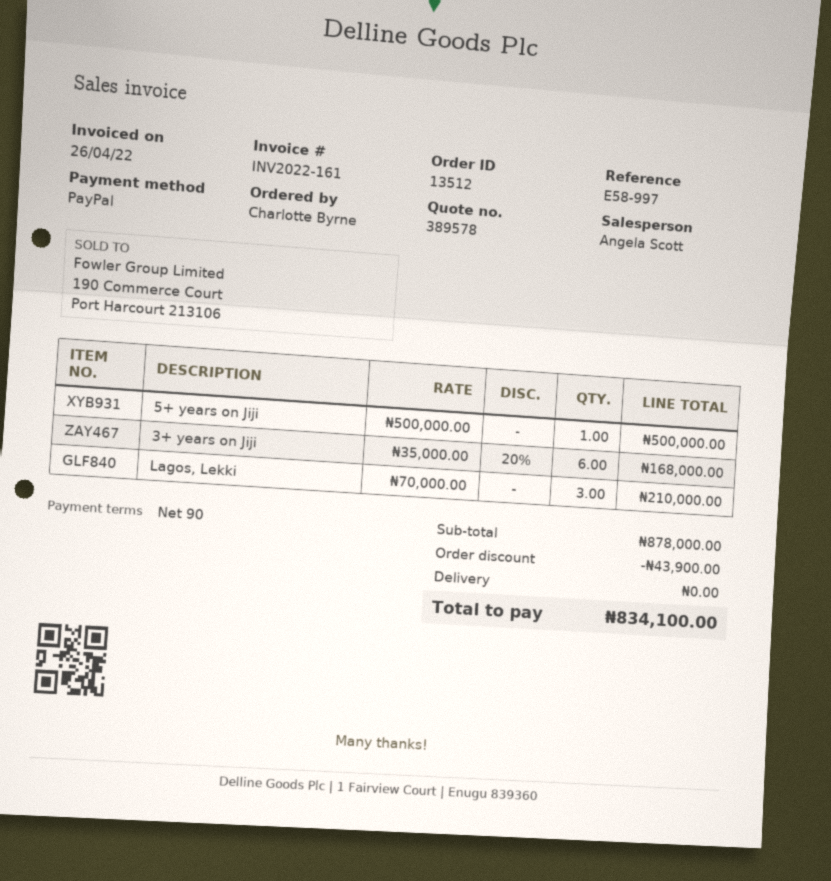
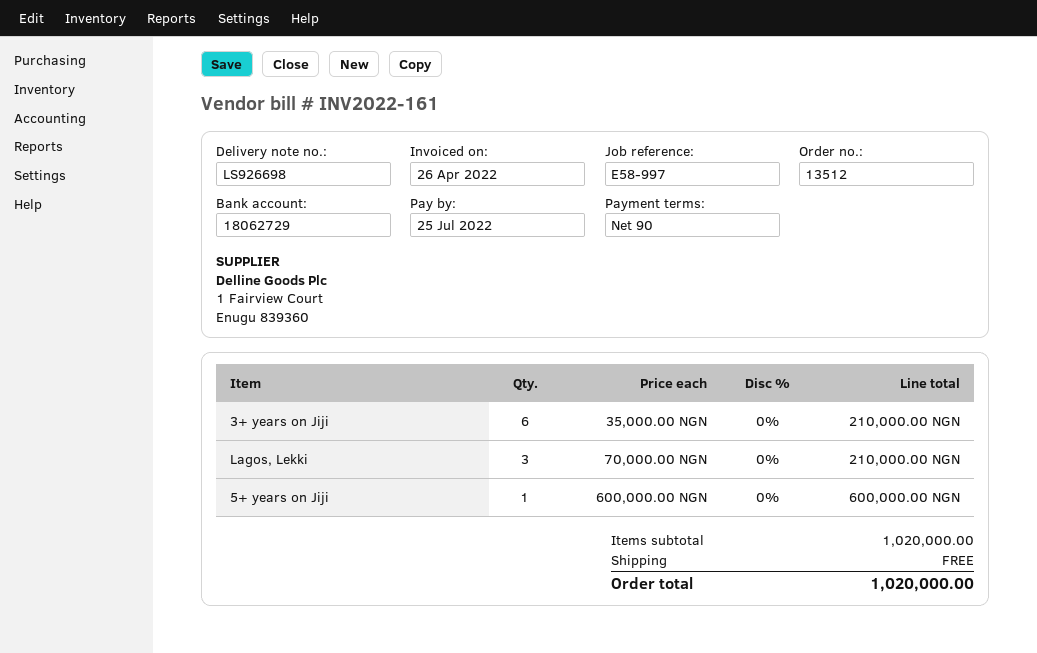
5+ years on Jiji: 1 x 500000.00 = 500000.00 -> 1 x 600000.00 = 600000.00
3+ years on Jiji: 6 x 35000.00 - 20% = 168000.00 -> 6 x 35000.00 = 210000.00
subtotal: 878000.00 -> 1020000.00
discount: 43900.00 -> none
total: 834100.00 -> 1020000.00

